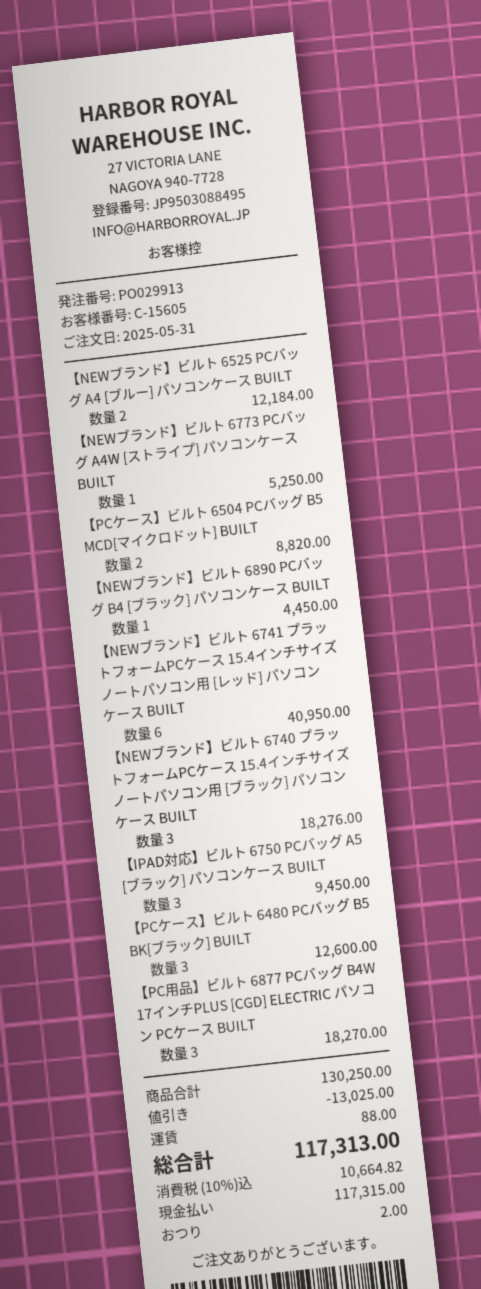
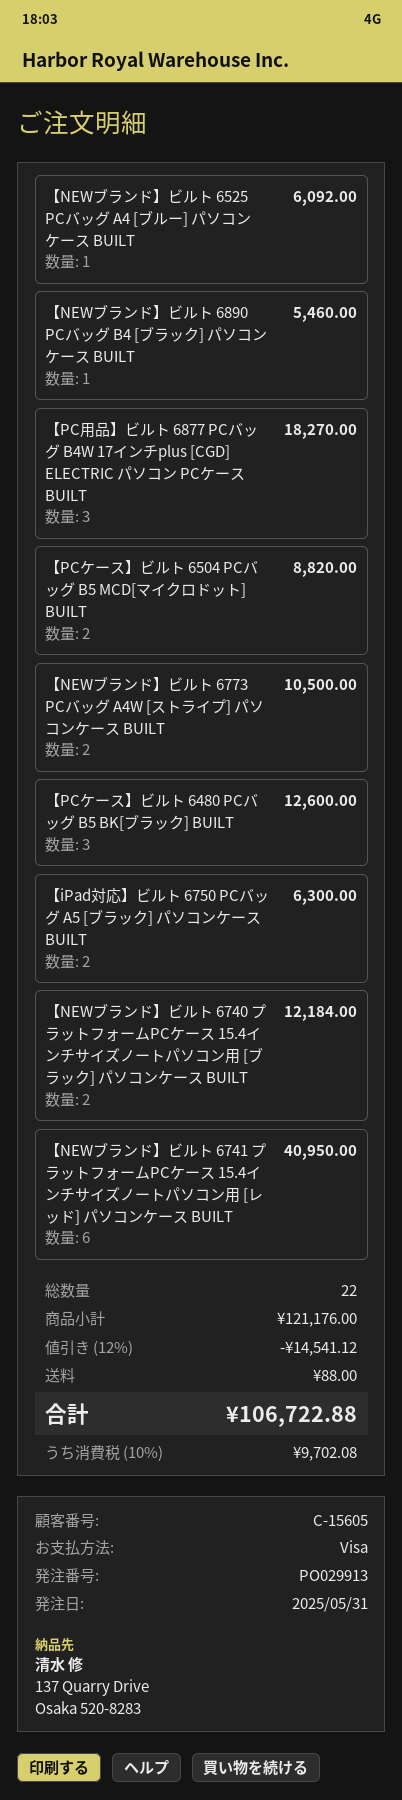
payment method: cash -> Visa
【NEWブランド】ビルト 6525 PCバッグ A4 [ブルー] パソコンケース BUILT: 2 for 12184.00 -> 1 for 6092.00
【NEWブランド】ビルト 6773 PCバッグ A4W [ストライプ] パソコンケース BUILT: 1 for 5250.00 -> 2 for 10500.00
【NEWブランド】ビルト 6890 PCバッグ B4 [ブラック] パソコンケース BUILT: 1 for 4450.00 -> 1 for 5460.00
【NEWブランド】ビルト 6740 プラットフォームPCケース 15.4インチサイズノートパソコン用 [ブラック] パソコンケース BUILT: 3 for 18276.00 -> 2 for 12184.00
【IPAD対応】ビルト 6750 PCバッグ A5 [ブラック] パソコンケース BUILT: 3 for 9450.00 -> 2 for 6300.00
subtotal: 130250.00 -> 121176.00
discount: 13025.00 -> 14541.12
tax: 10% = 10664.82 -> 10% = 9702.08
total: 117313.00 -> 106722.88

